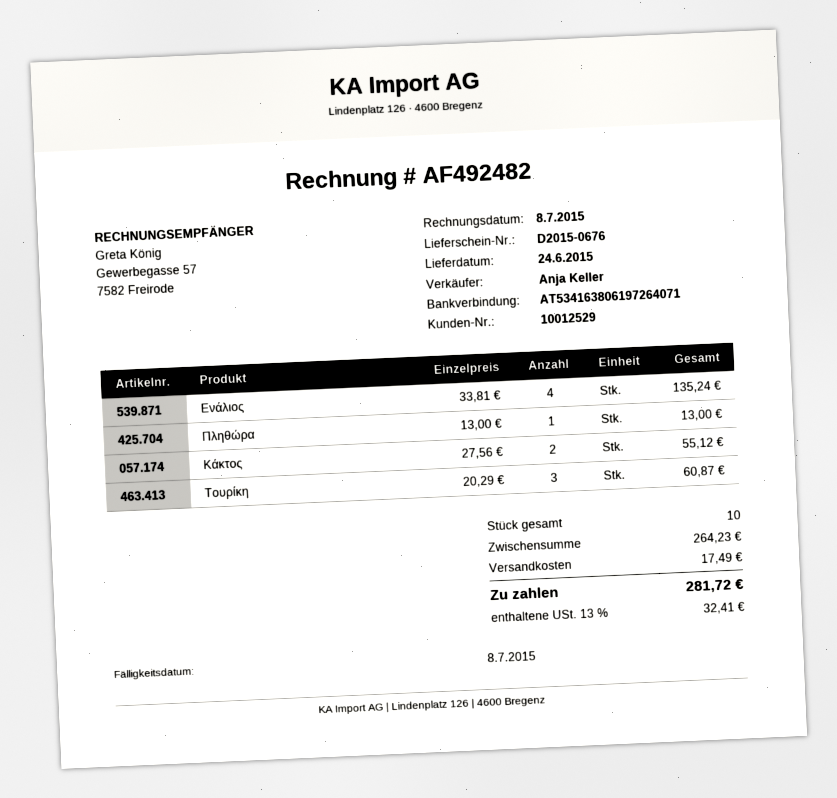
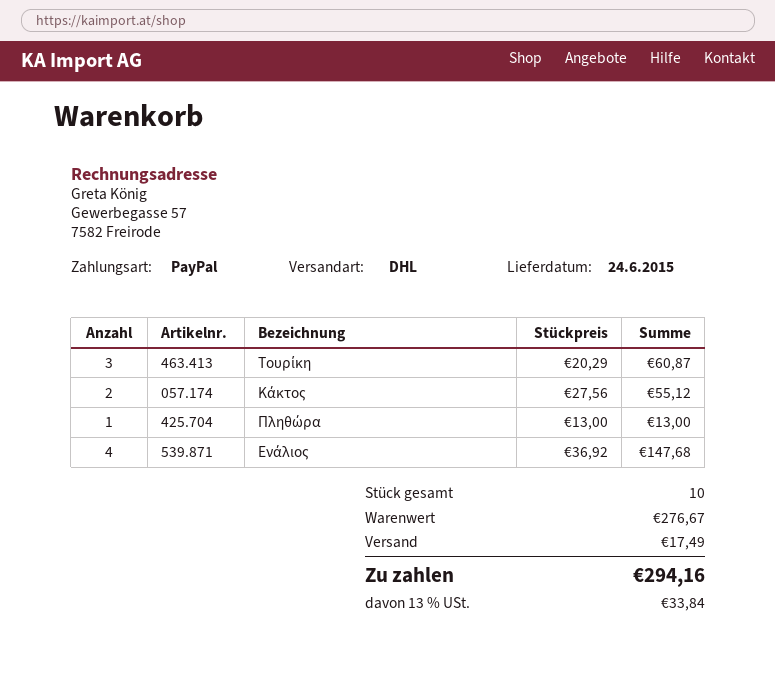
Ενάλιος: 4 x 33.81 = 135.24 -> 4 x 36.92 = 147.68
subtotal: 264.23 -> 276.67
tax: 13% = 32.41 -> 13% = 33.84
total: 281.72 -> 294.16

